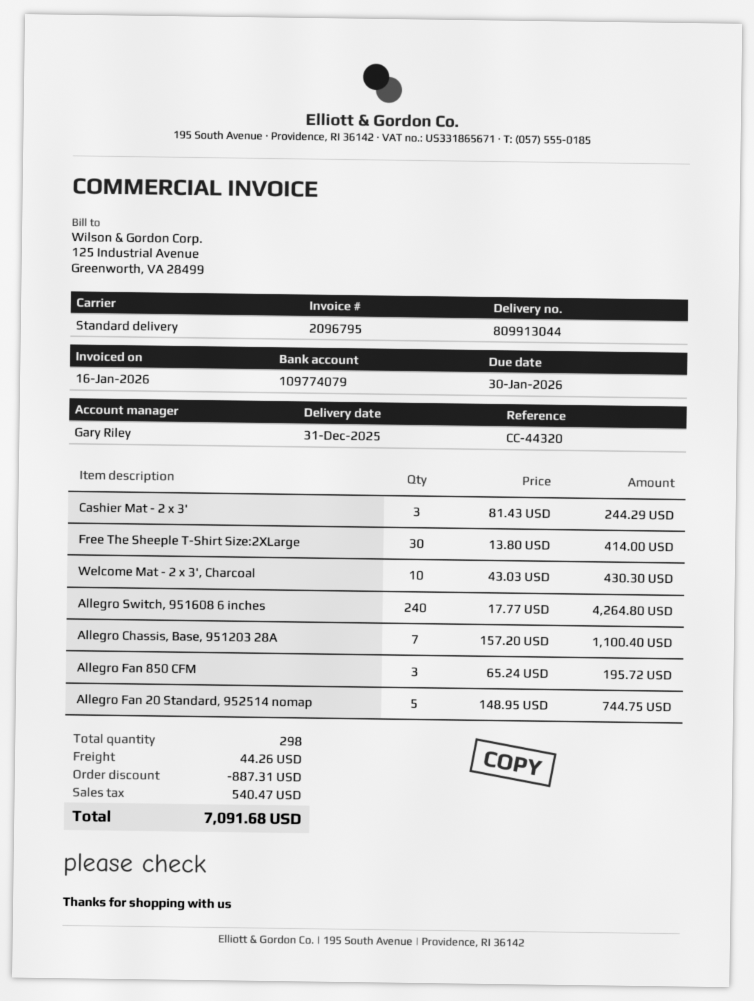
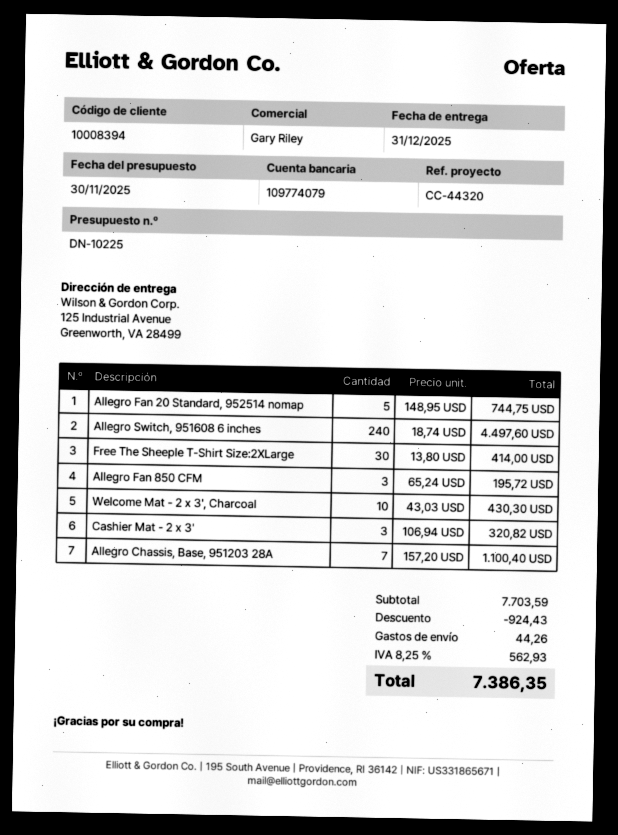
Cashier Mat - 2 x 3': 3 x 81.43 = 244.29 -> 3 x 106.94 = 320.82
Allegro Switch, 951608 6 inches: 240 x 17.77 = 4264.80 -> 240 x 18.74 = 4497.60
discount: 887.31 -> 924.43
tax: 540.47 -> 562.93
total: 7091.68 -> 7386.35

